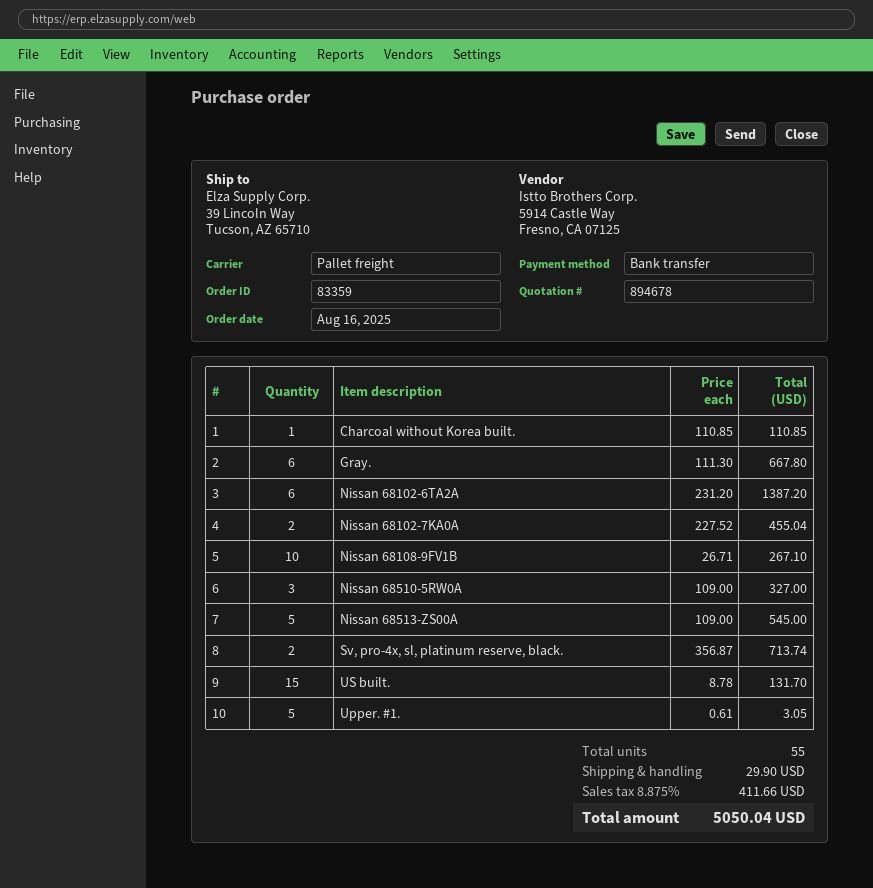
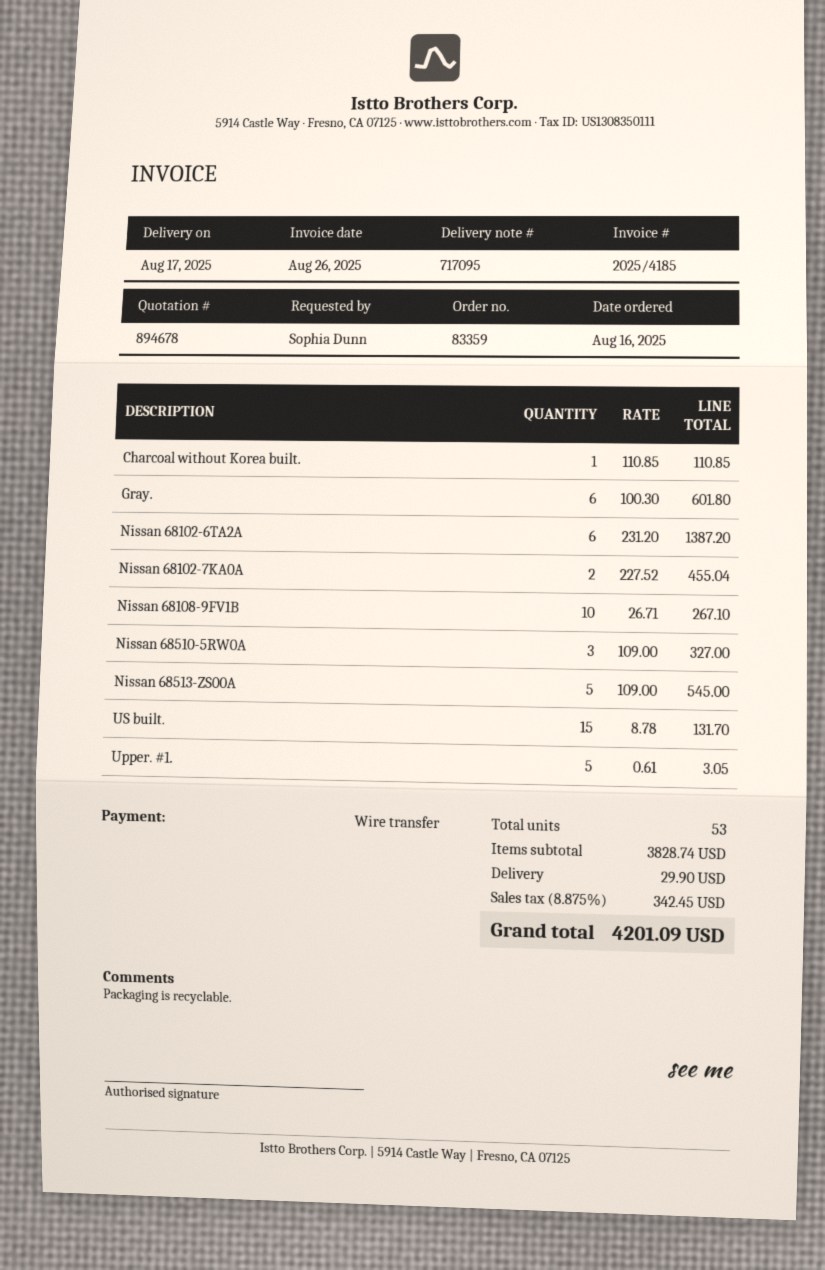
Gray.: 6 x 111.30 = 667.80 -> 6 x 100.30 = 601.80
Sv, pro-4x, sl, platinum reserve, black.: 2 x 356.87 = 713.74 -> none
total quantity: 55 -> 53
tax: 8.875% = 411.66 -> 8.875% = 342.45
total: 5050.04 -> 4201.09

